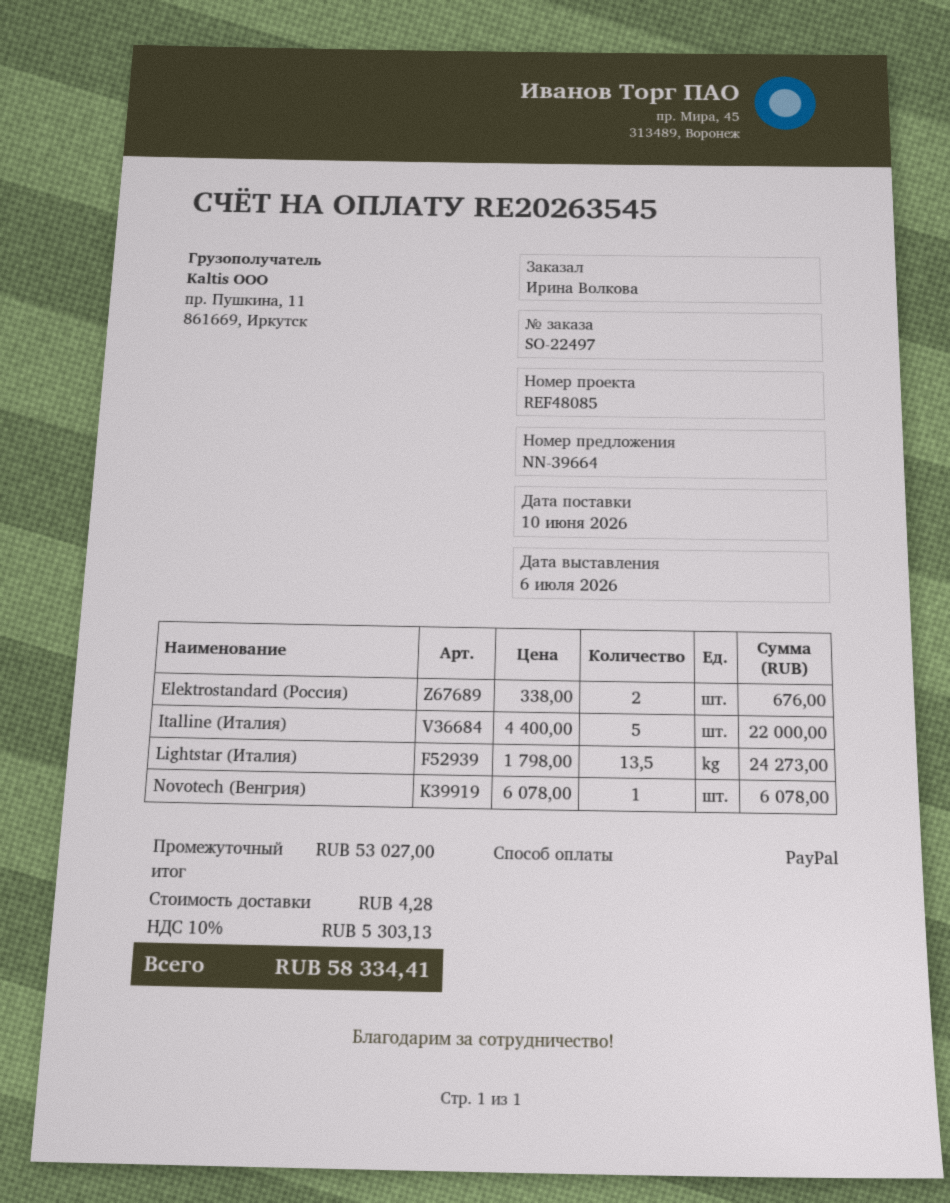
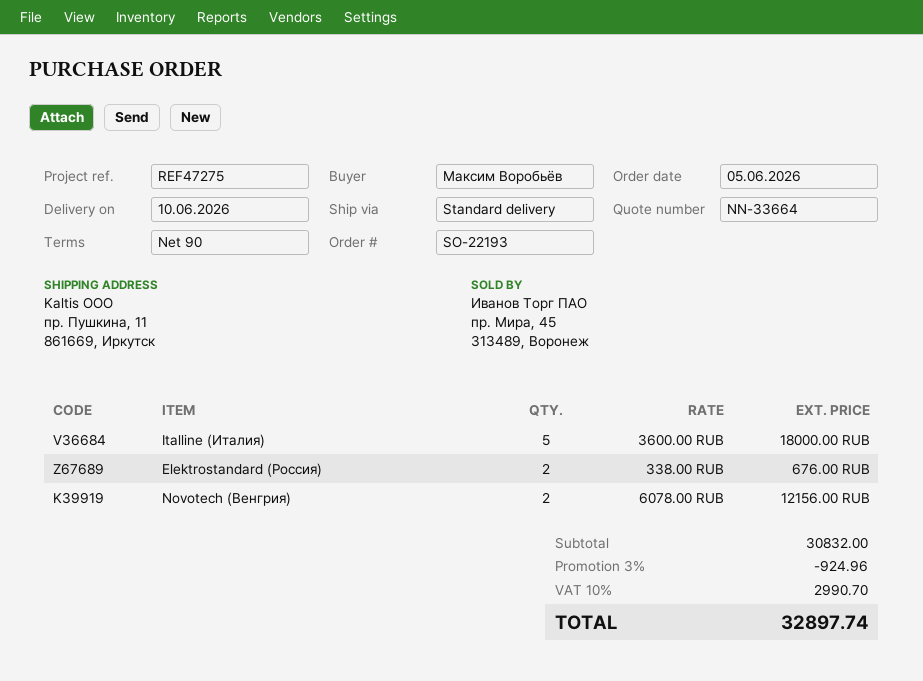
quote number: NN-39664 -> NN-33664
order number: SO-22497 -> SO-22193
reference: REF48085 -> REF47275
ordered by: Ирина Волкова -> Максим Воробьёв
Italline (Италия): 5 x 4400.00 = 22000.00 -> 5 x 3600.00 = 18000.00
Lightstar (Италия): 13.5 x 1798.00 = 24273.00 -> none
Novotech (Венгрия): 1 x 6078.00 = 6078.00 -> 2 x 6078.00 = 12156.00
subtotal: 53027.00 -> 30832.00
discount: none -> 3% = 924.96
shipping: 4.28 -> none
tax: 10% = 5303.13 -> 10% = 2990.70
total: 58334.41 -> 32897.74

